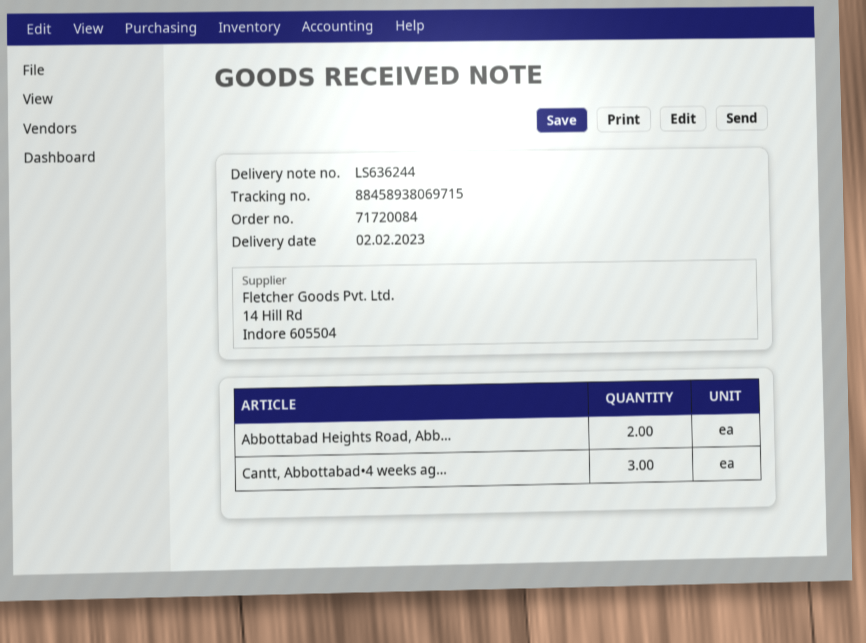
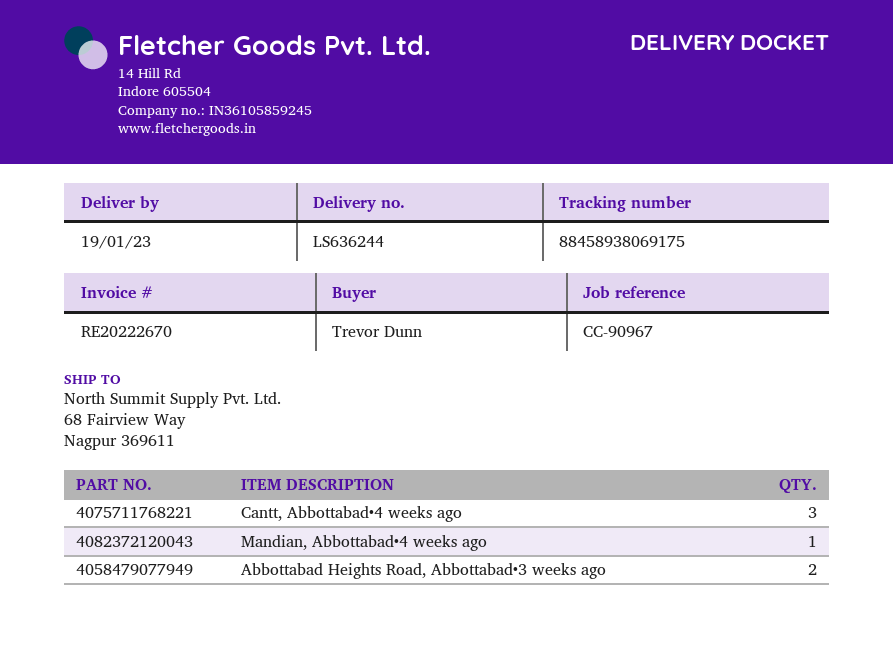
delivery date: 2023-02-02 -> 2023-01-19
tracking number: 88458938069715 -> 88458938069175
Mandian, Abbottabad•4 weeks ago: none -> 1

